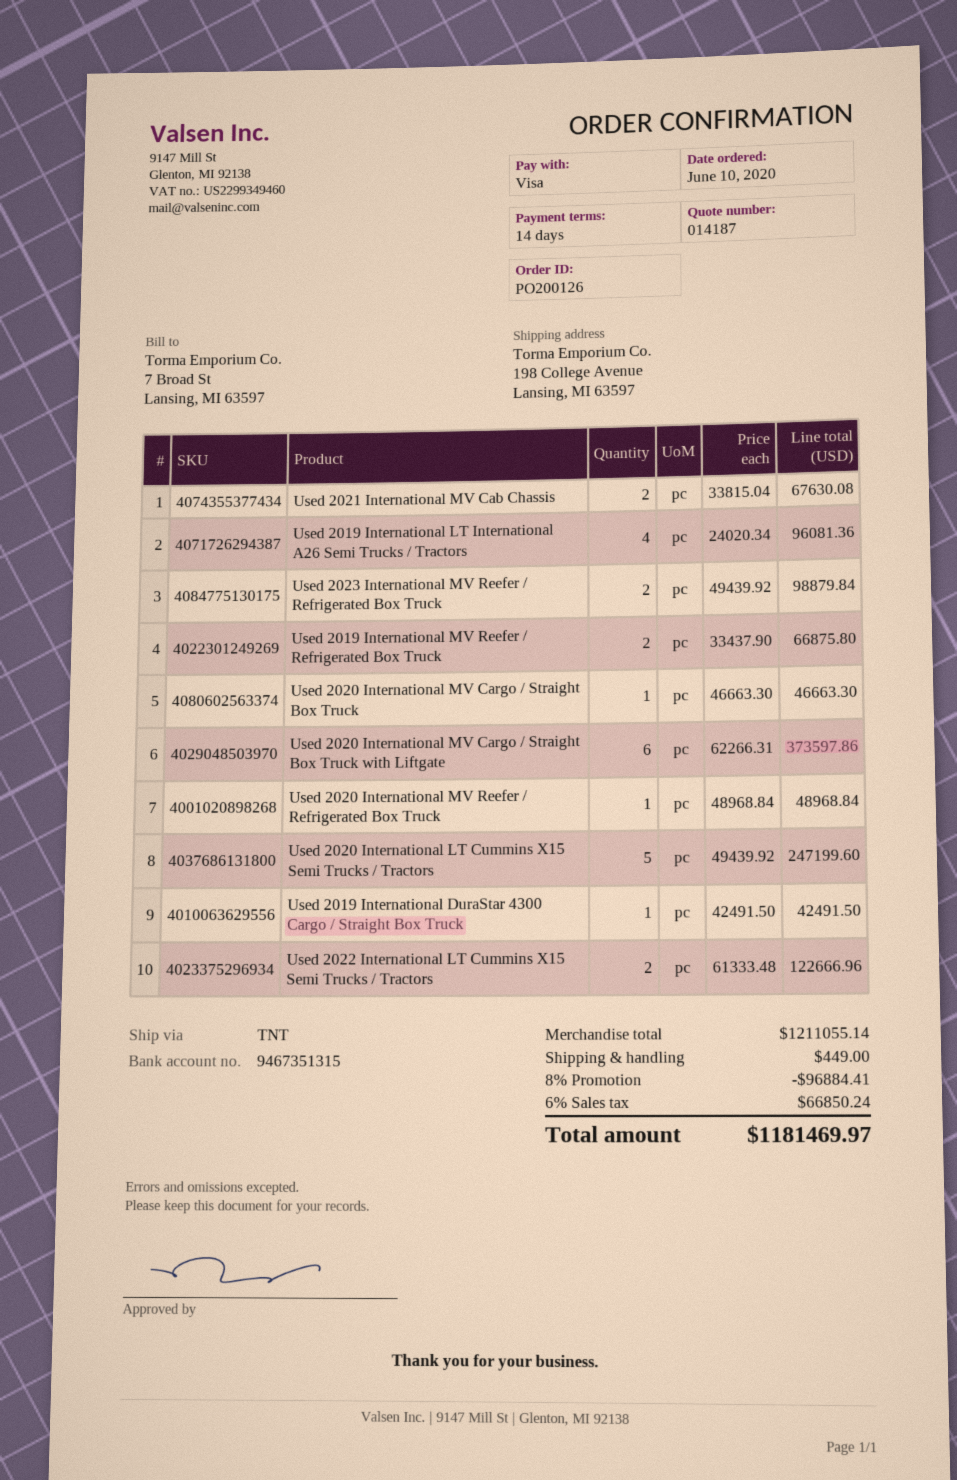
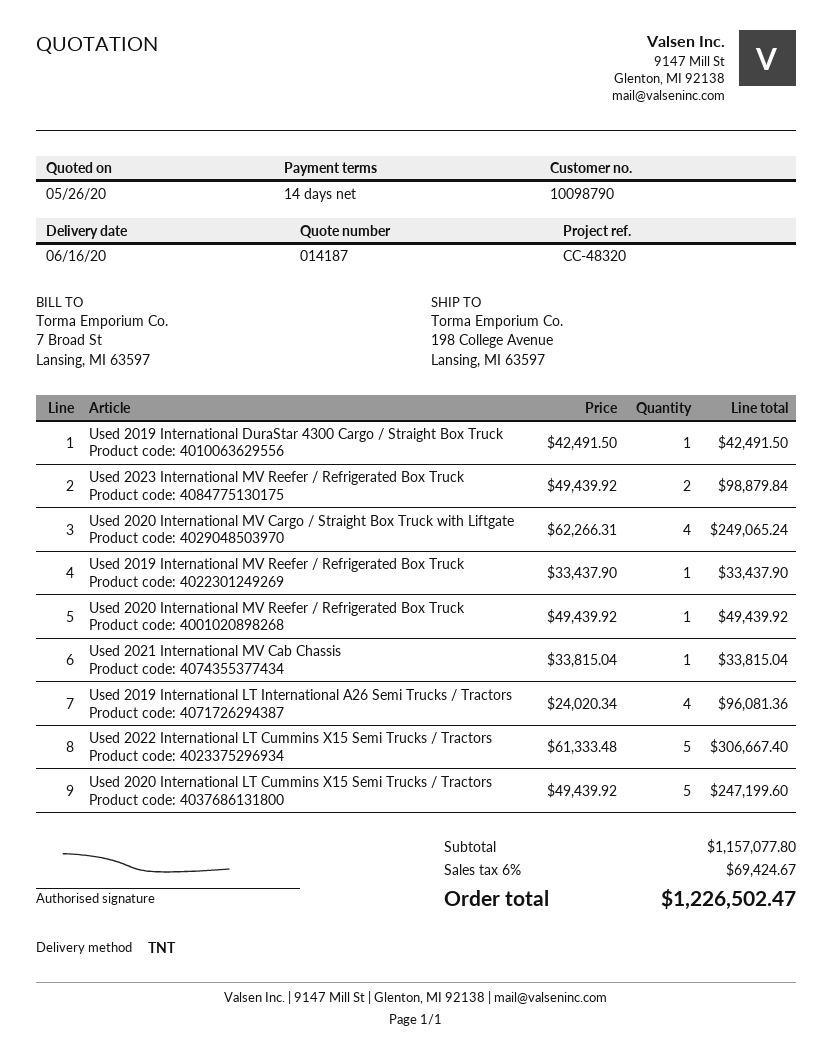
Used 2021 International MV Cab Chassis: 2 x 33815.04 = 67630.08 -> 1 x 33815.04 = 33815.04
Used 2019 International MV Reefer / Refrigerated Box Truck: 2 x 33437.90 = 66875.80 -> 1 x 33437.90 = 33437.90
Used 2020 International MV Cargo / Straight Box Truck: 1 x 46663.30 = 46663.30 -> none
Used 2020 International MV Cargo / Straight Box Truck with Liftgate: 6 x 62266.31 = 373597.86 -> 4 x 62266.31 = 249065.24
Used 2020 International MV Reefer / Refrigerated Box Truck: 1 x 48968.84 = 48968.84 -> 1 x 49439.92 = 49439.92
Used 2022 International LT Cummins X15 Semi Trucks / Tractors: 2 x 61333.48 = 122666.96 -> 5 x 61333.48 = 306667.40
subtotal: 1211055.14 -> 1157077.80
discount: 8% = 96884.41 -> none
shipping: 449.00 -> none
tax: 6% = 66850.24 -> 6% = 69424.67
total: 1181469.97 -> 1226502.47

